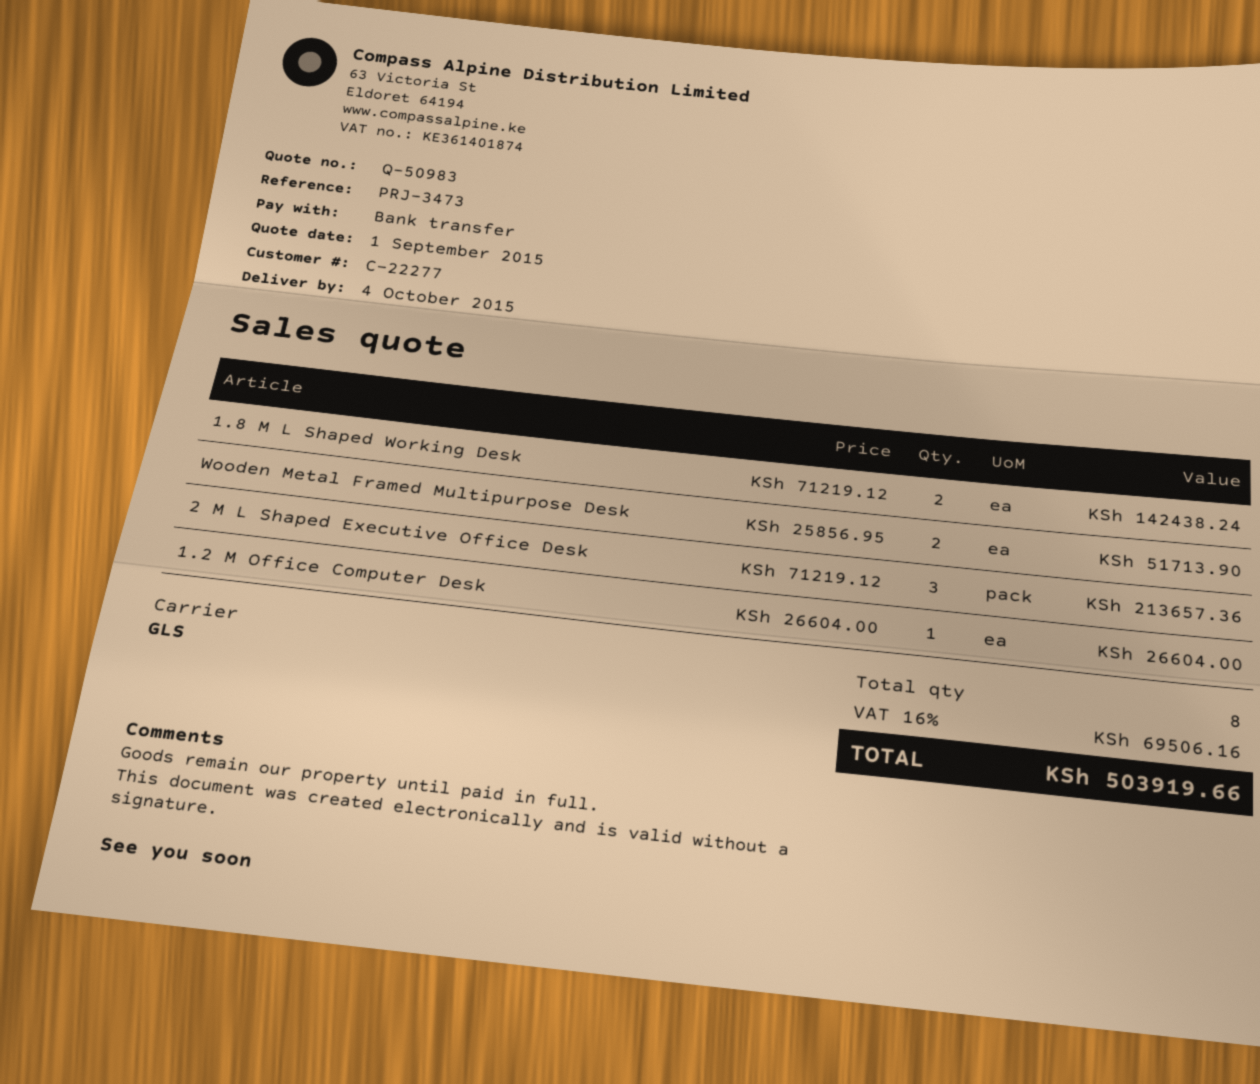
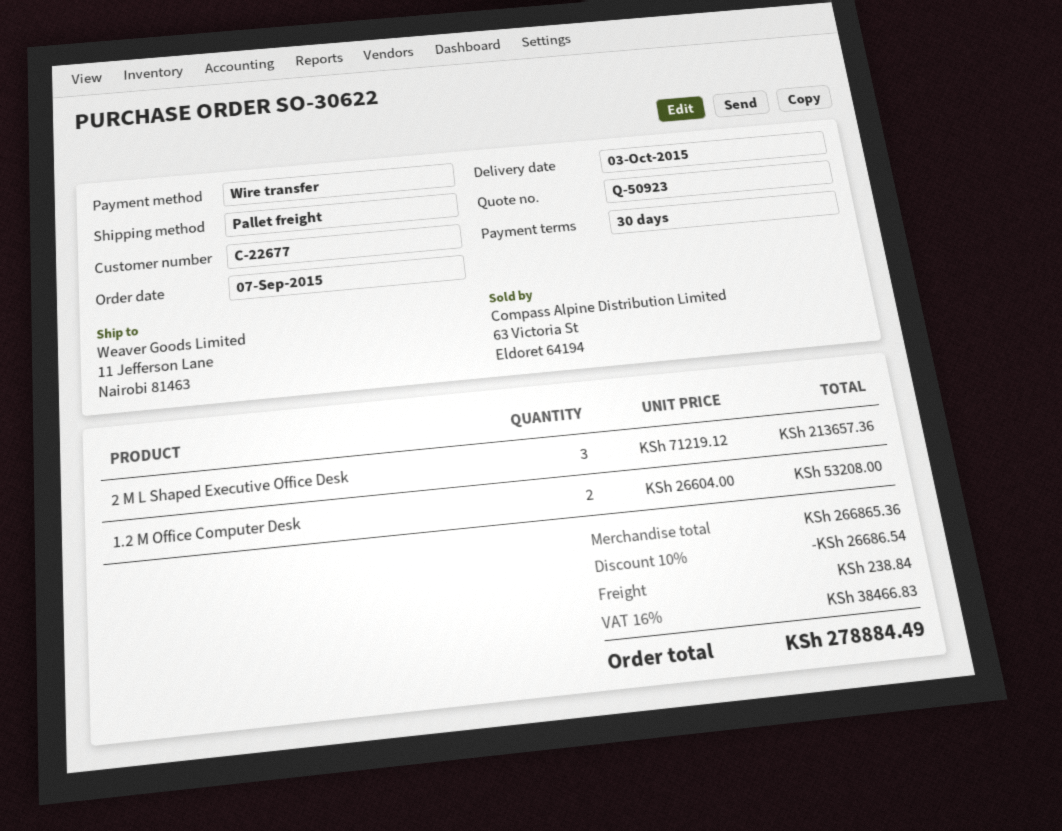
quote number: Q-50983 -> Q-50923
delivery date: 2015-10-04 -> 2015-10-03
customer number: C-22277 -> C-22677
shipping method: GLS -> pallet freight
1.8 M L Shaped Working Desk: 2 x 71219.12 = 142438.24 -> none
Wooden Metal Framed Multipurpose Desk: 2 x 25856.95 = 51713.90 -> none
1.2 M Office Computer Desk: 1 x 26604.00 = 26604.00 -> 2 x 26604.00 = 53208.00
discount: none -> 10% = 26686.54
shipping: none -> 238.84
tax: 16% = 69506.16 -> 16% = 38466.83
total: 503919.66 -> 278884.49

